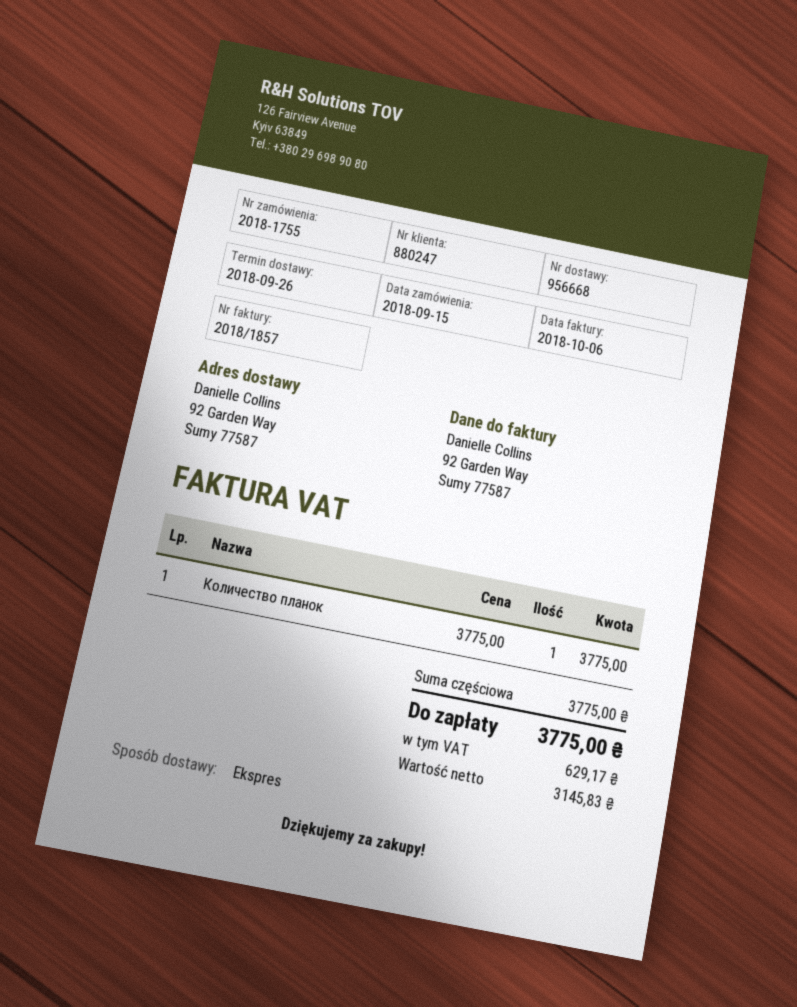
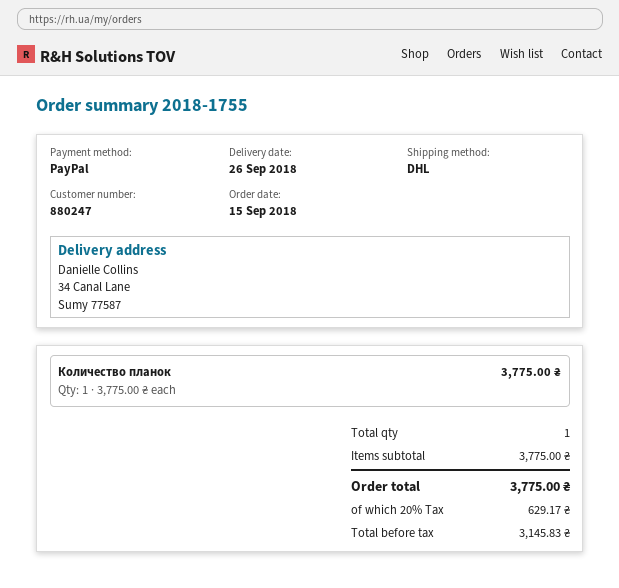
shipping method: express -> DHL
ship to: 92 Garden Way, Sumy 77587 -> 34 Canal Lane, Sumy 77587

